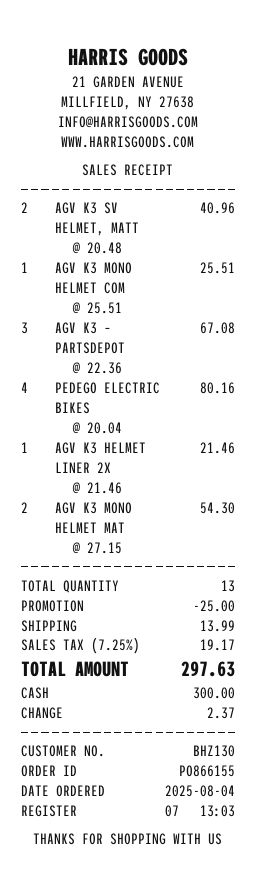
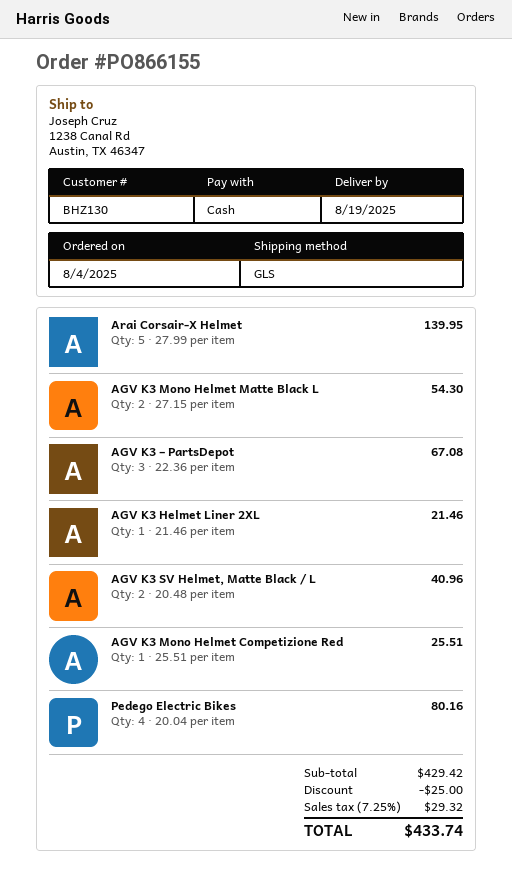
Arai Corsair-X Helmet: none -> 5 x 27.99 = 139.95
shipping: 13.99 -> none
tax: 7.25% = 19.17 -> 7.25% = 29.32
total: 297.63 -> 433.74

